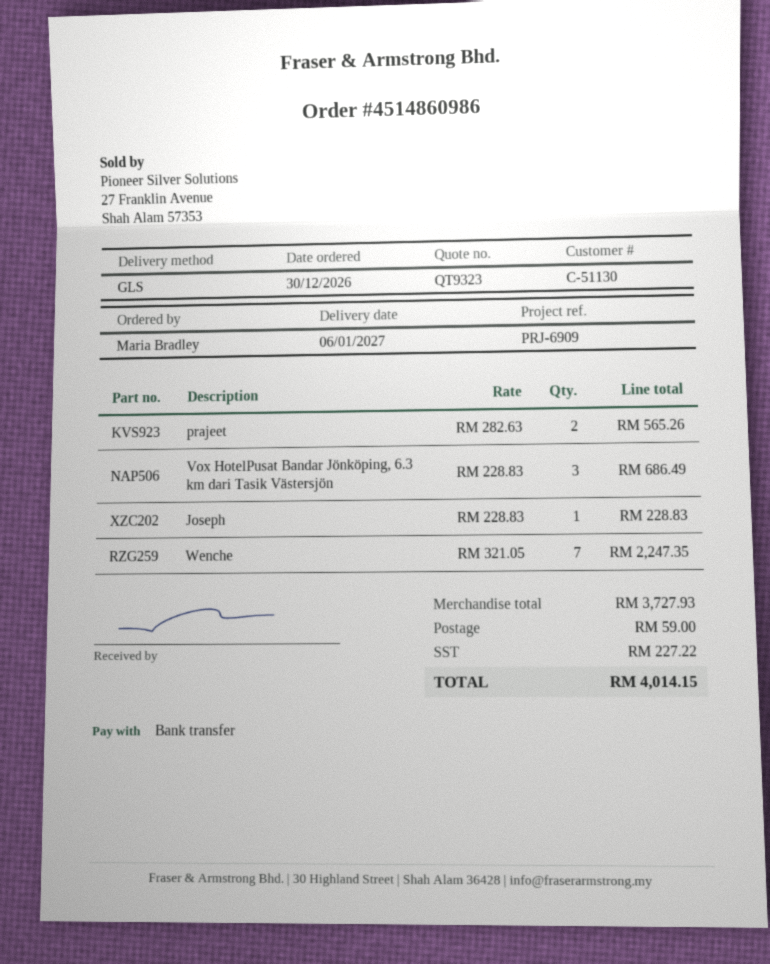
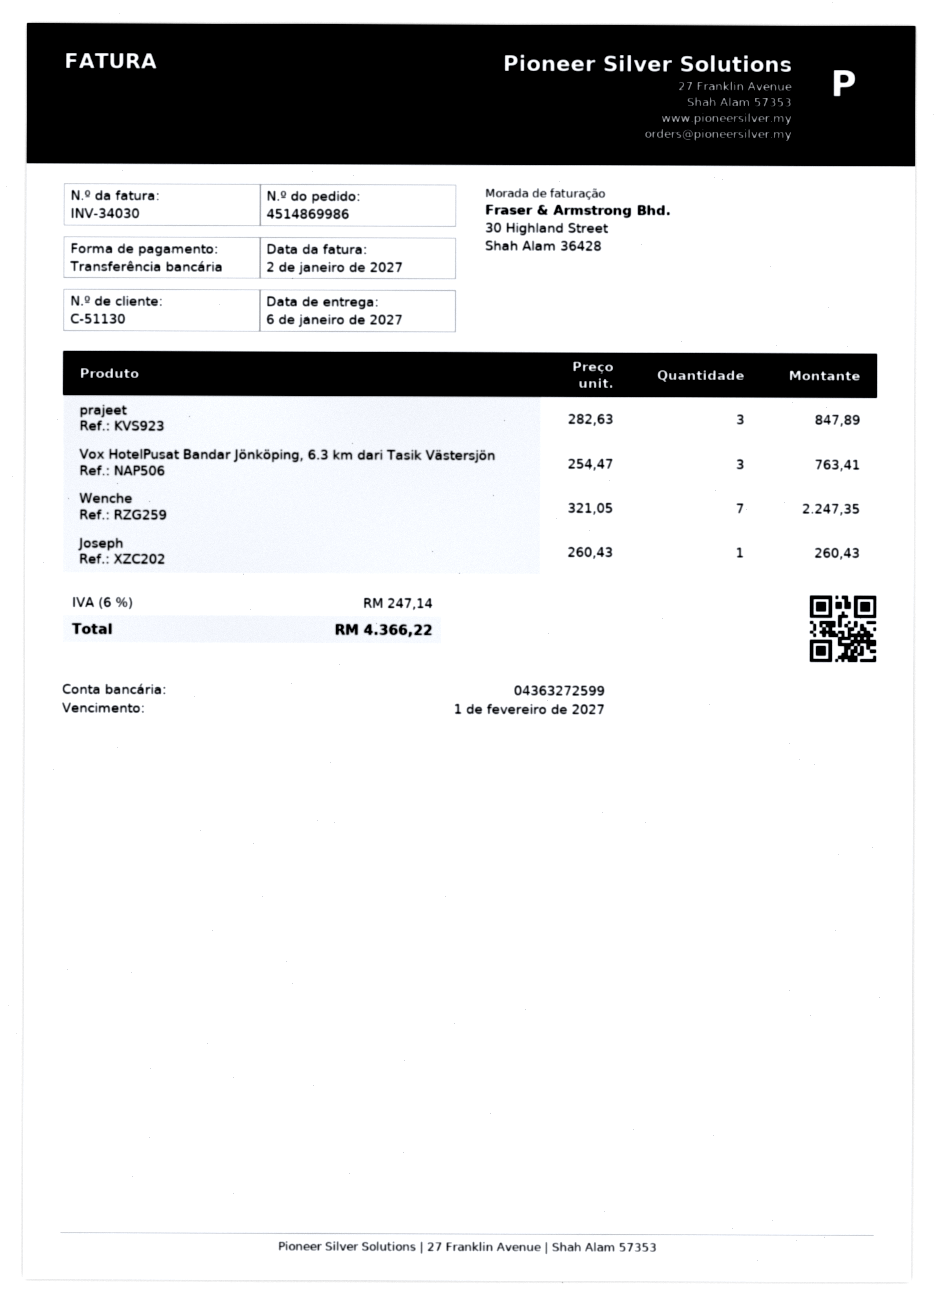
order number: 4514860986 -> 4514869986
prajeet: 2 x 282.63 = 565.26 -> 3 x 282.63 = 847.89
Vox HotelPusat Bandar Jönköping, 6.3 km dari Tasik Västersjön: 3 x 228.83 = 686.49 -> 3 x 254.47 = 763.41
Joseph: 1 x 228.83 = 228.83 -> 1 x 260.43 = 260.43
shipping: 59.00 -> none
tax: 227.22 -> 247.14
total: 4014.15 -> 4366.22

